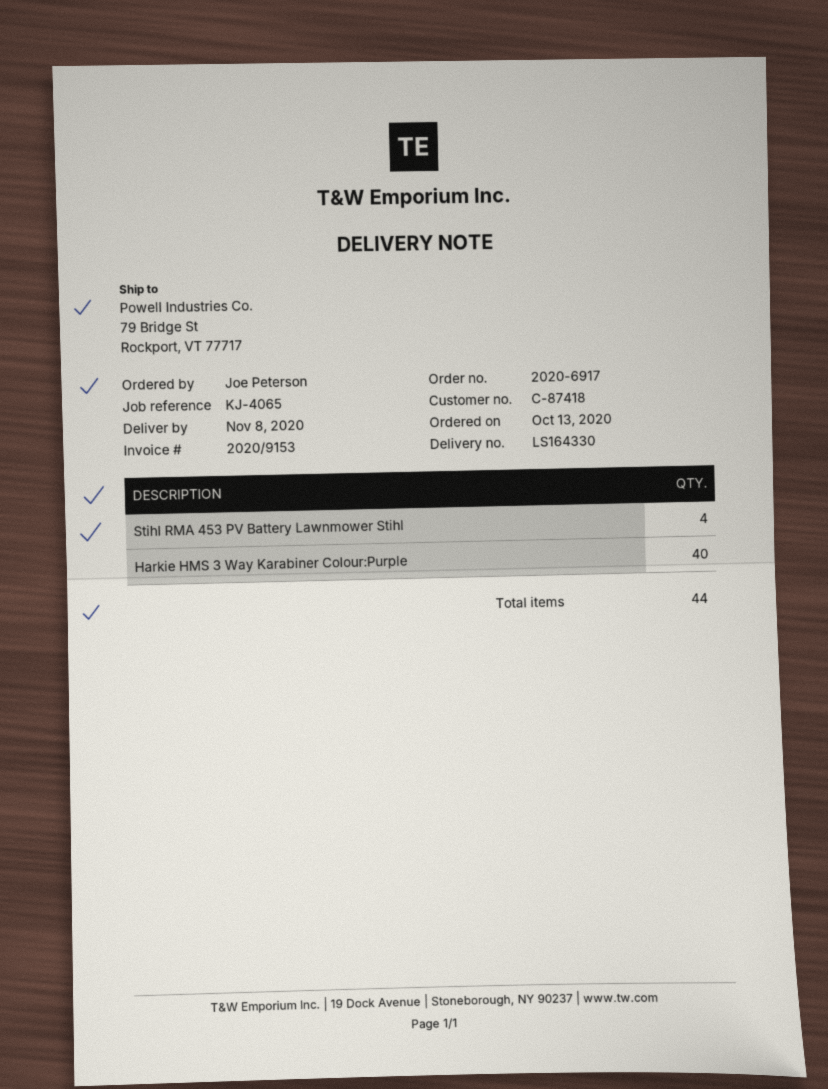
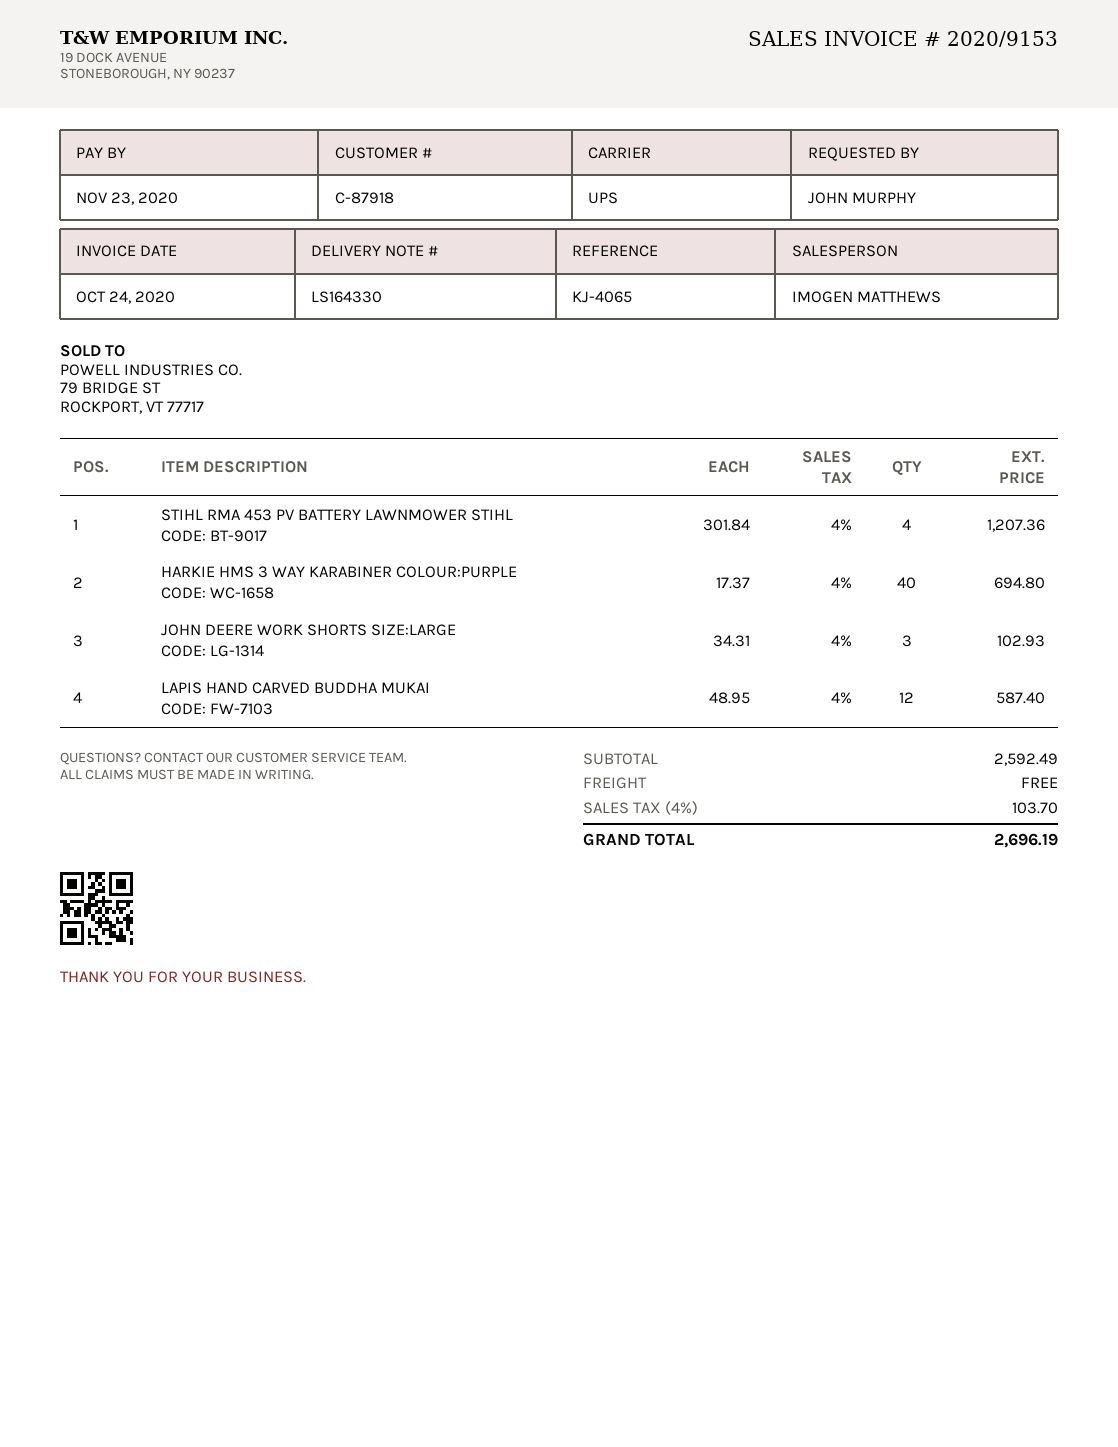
customer number: C-87418 -> C-87918
ordered by: Joe Peterson -> JOHN MURPHY
JOHN DEERE WORK SHORTS SIZE:LARGE: none -> 3
LAPIS HAND CARVED BUDDHA MUKAI: none -> 12

